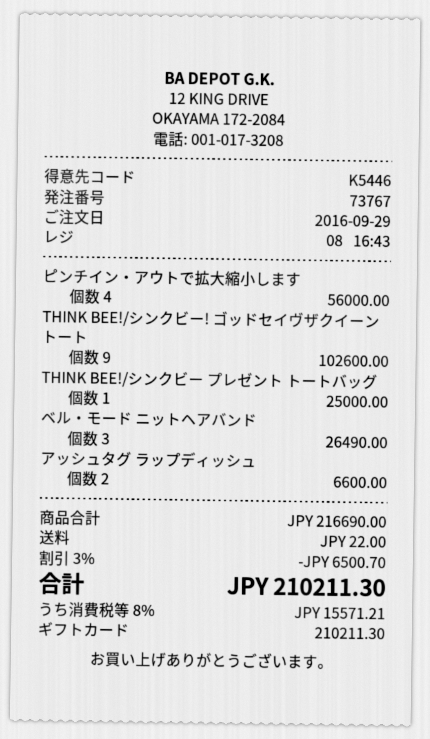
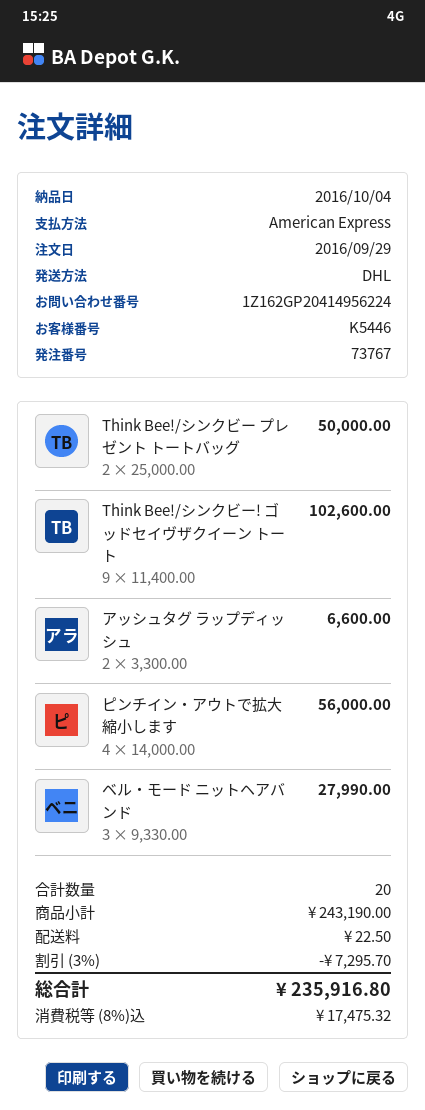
payment method: gift card -> American Express
THINK BEE!/シンクビー プレゼント トートバッグ: 1 for 25000.00 -> 2 for 50000.00
ベル・モード ニットヘアバンド: 3 for 26490.00 -> 3 for 27990.00
subtotal: 216690.00 -> 243190.00
discount: 3% = 6500.70 -> 3% = 7295.70
shipping: 22.00 -> 22.50
tax: 8% = 15571.21 -> 8% = 17475.32
total: 210211.30 -> 235916.80

